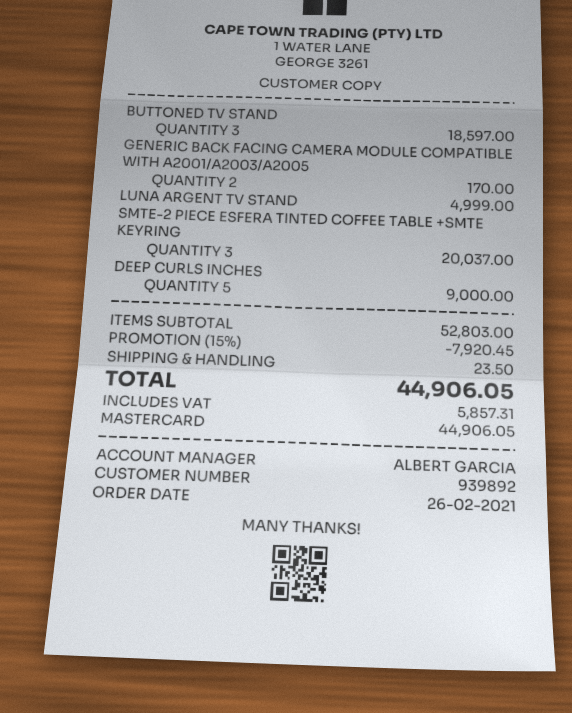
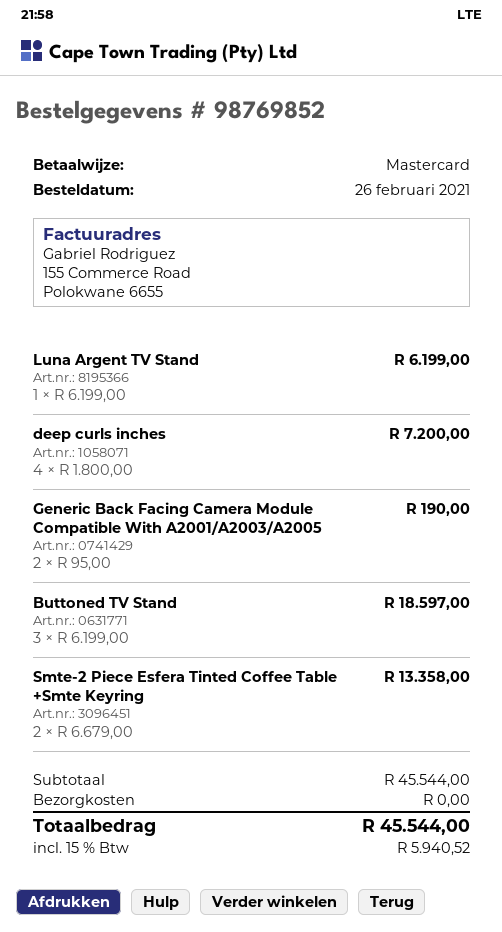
GENERIC BACK FACING CAMERA MODULE COMPATIBLE WITH A2001/A2003/A2005: 2 for 170.00 -> 2 for 190.00
LUNA ARGENT TV STAND: 1 for 4999.00 -> 1 for 6199.00
SMTE-2 PIECE ESFERA TINTED COFFEE TABLE +SMTE KEYRING: 3 for 20037.00 -> 2 for 13358.00
DEEP CURLS INCHES: 5 for 9000.00 -> 4 for 7200.00
subtotal: 52803.00 -> 45544.00
discount: 15% = 7920.45 -> none
shipping: 23.50 -> 0.00
tax: 5857.31 -> 5940.52
total: 44906.05 -> 45544.00

